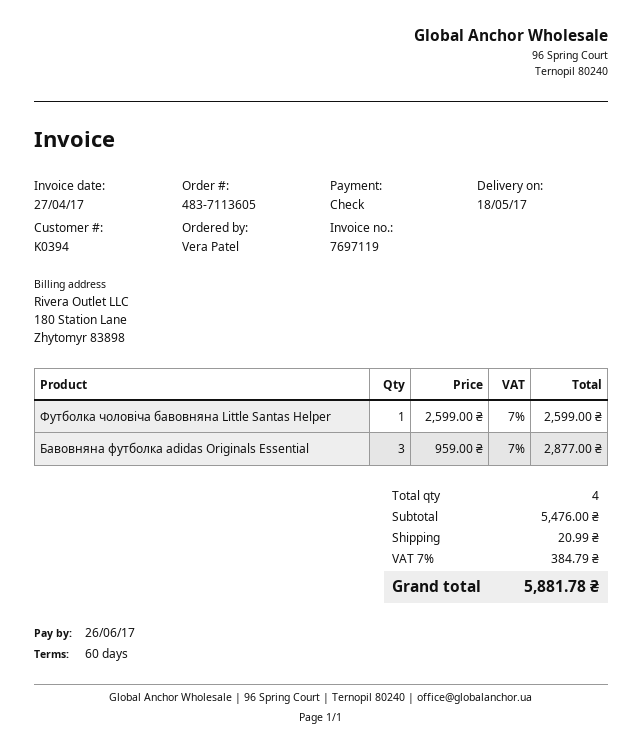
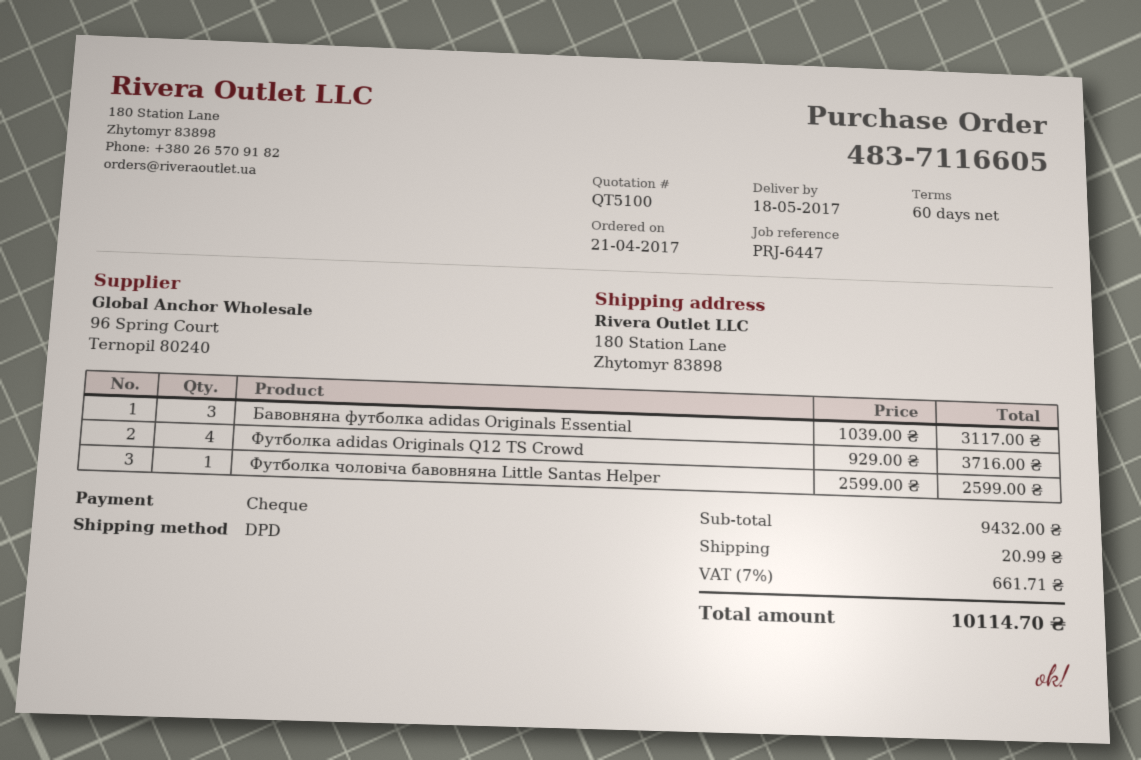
order number: 483-7113605 -> 483-7116605
Бавовняна футболка adidas Originals Essential: 3 x 959.00 = 2877.00 -> 3 x 1039.00 = 3117.00
Футболка adidas Originals Q12 TS Crowd: none -> 4 x 929.00 = 3716.00
subtotal: 5476.00 -> 9432.00
tax: 7% = 384.79 -> 7% = 661.71
total: 5881.78 -> 10114.70

